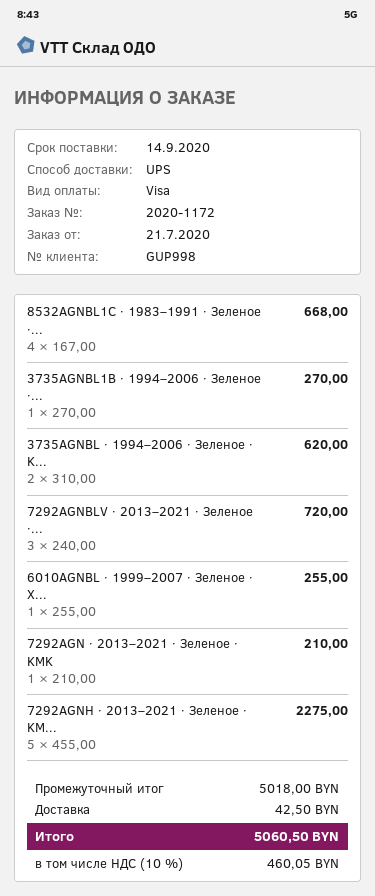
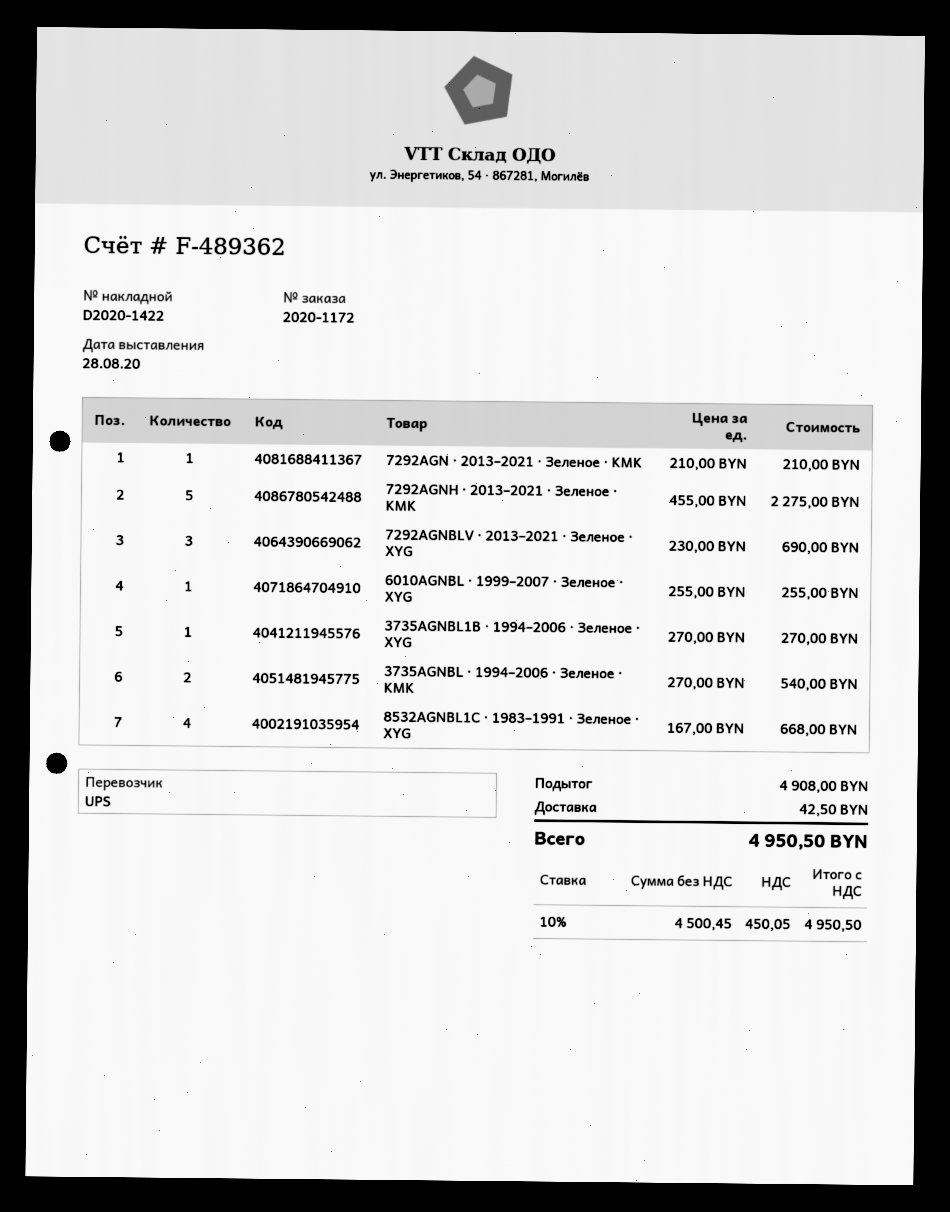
3735AGNBL · 1994–2006 · Зеленое · K...: 2 x 310.00 = 620.00 -> 2 x 270.00 = 540.00
7292AGNBLV · 2013–2021 · Зеленое ·...: 3 x 240.00 = 720.00 -> 3 x 230.00 = 690.00
subtotal: 5018.00 -> 4908.00
tax: 10% = 460.05 -> 10% = 450.05
total: 5060.50 -> 4950.50

